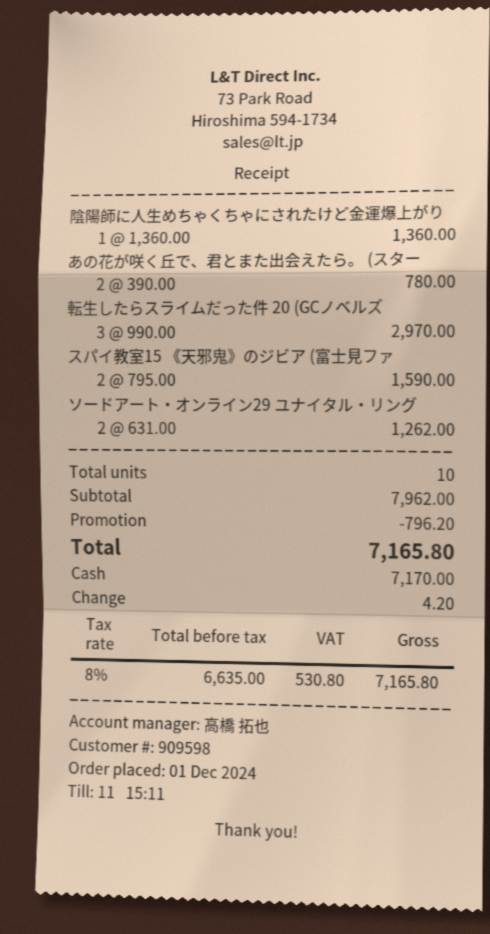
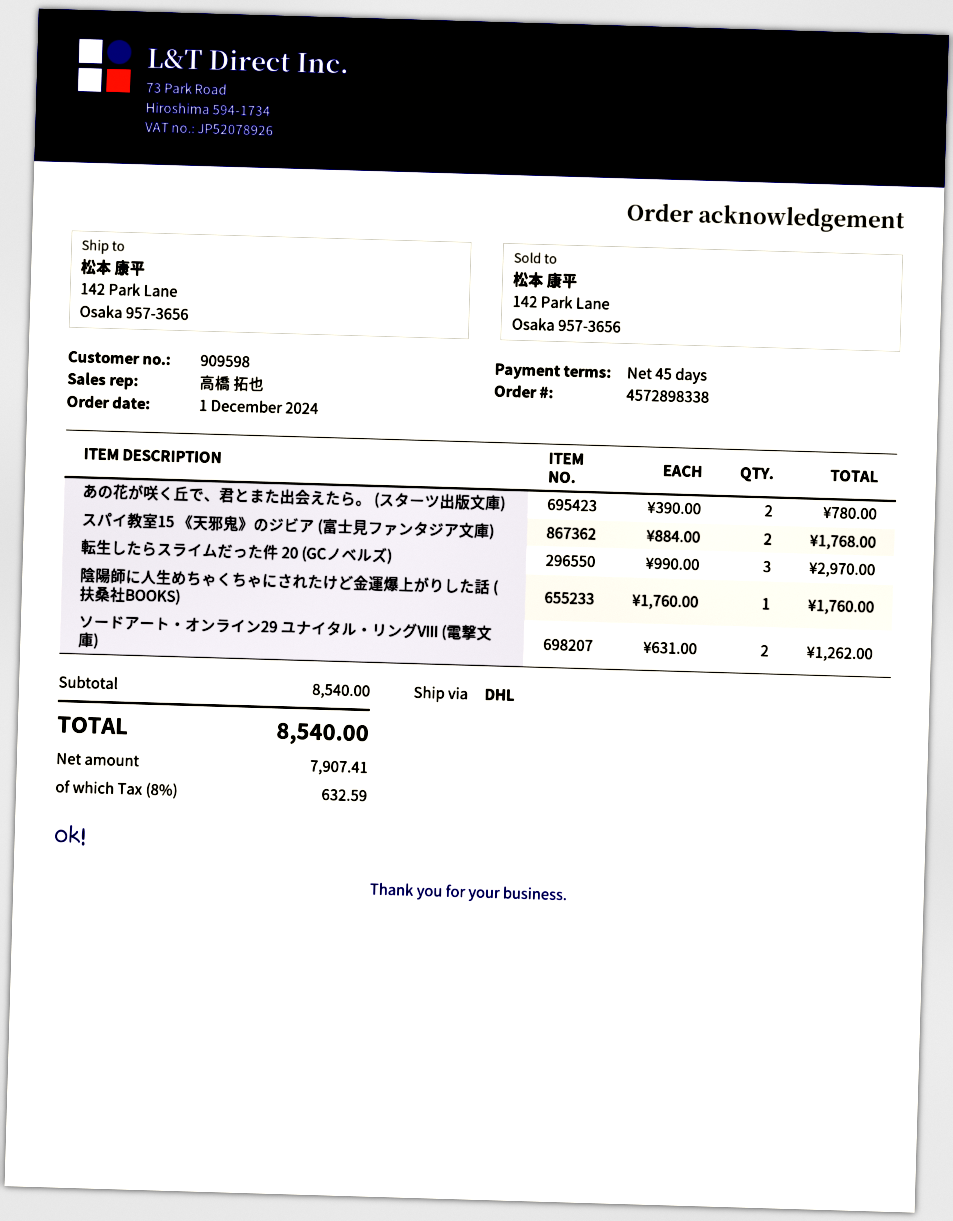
陰陽師に人生めちゃくちゃにされたけど金運爆上がり: 1 x 1360.00 = 1360.00 -> 1 x 1760.00 = 1760.00
スパイ教室15 《天邪鬼》のジビア (富士見ファ: 2 x 795.00 = 1590.00 -> 2 x 884.00 = 1768.00
subtotal: 7962.00 -> 8540.00
discount: 796.20 -> none
net: 6635.00 -> 7907.41
tax: 8% = 530.80 -> 8% = 632.59
total: 7165.80 -> 8540.00

